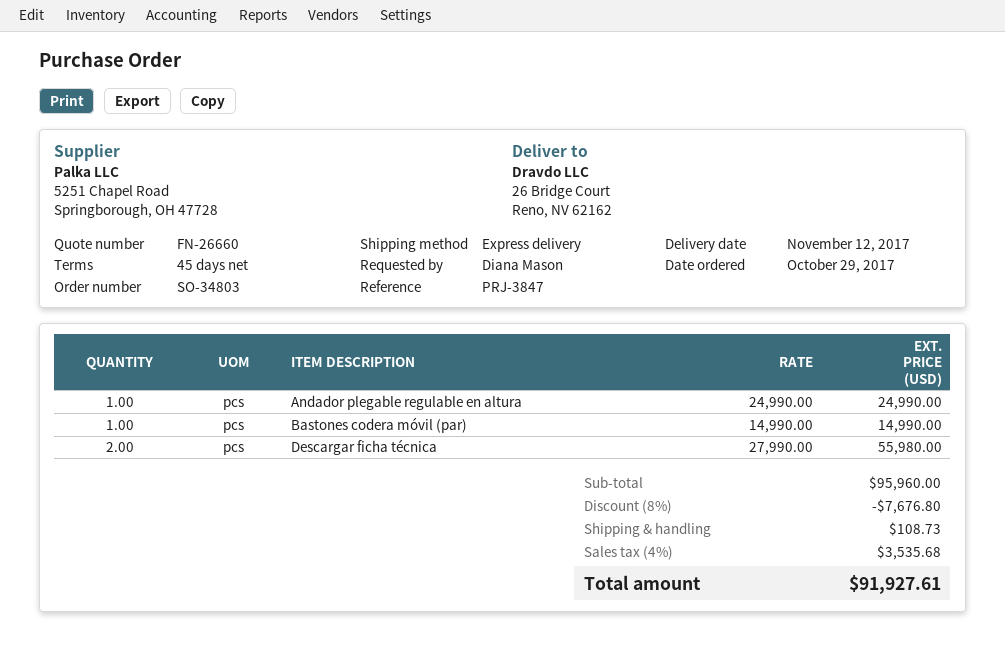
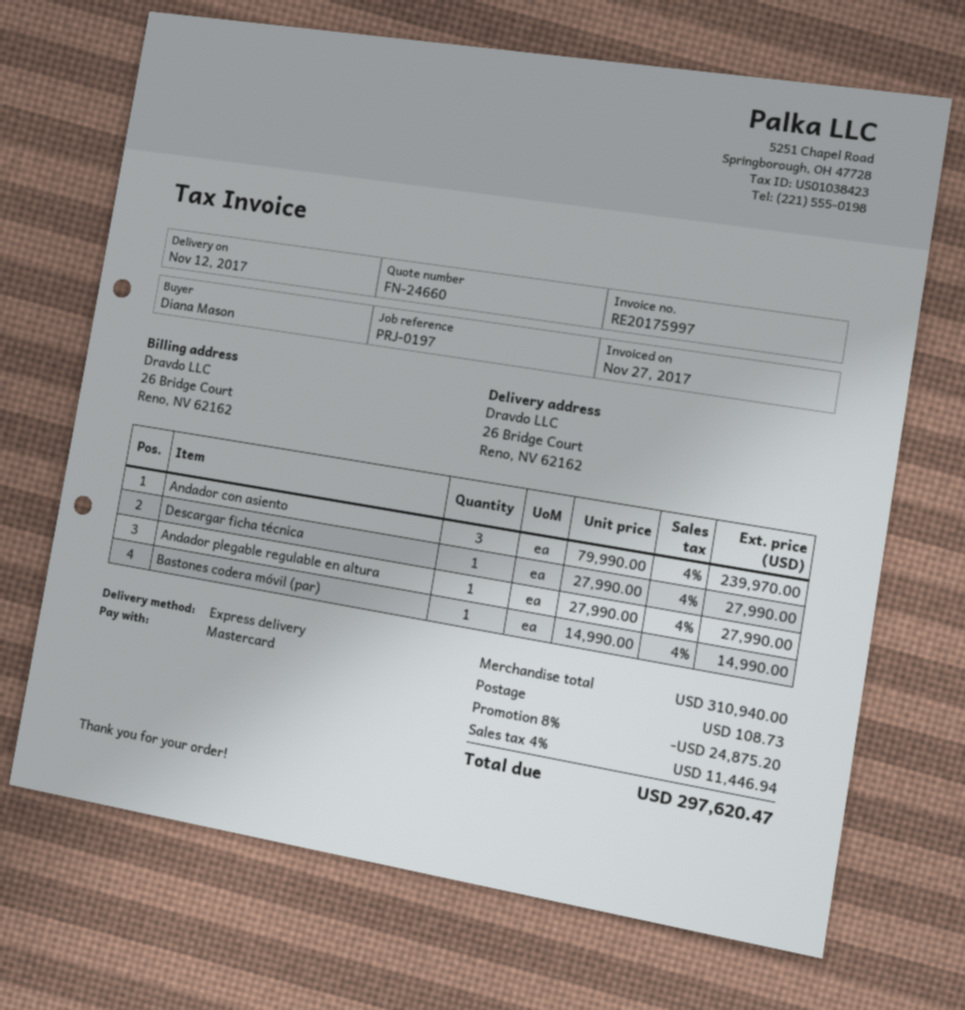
quote number: FN-26660 -> FN-24660
reference: PRJ-3847 -> PRJ-0197
Andador plegable regulable en altura: 1 x 24990.00 = 24990.00 -> 1 x 27990.00 = 27990.00
Descargar ficha técnica: 2 x 27990.00 = 55980.00 -> 1 x 27990.00 = 27990.00
Andador con asiento: none -> 3 x 79990.00 = 239970.00
subtotal: 95960.00 -> 310940.00
discount: 8% = 7676.80 -> 8% = 24875.20
tax: 4% = 3535.68 -> 4% = 11446.94
total: 91927.61 -> 297620.47

